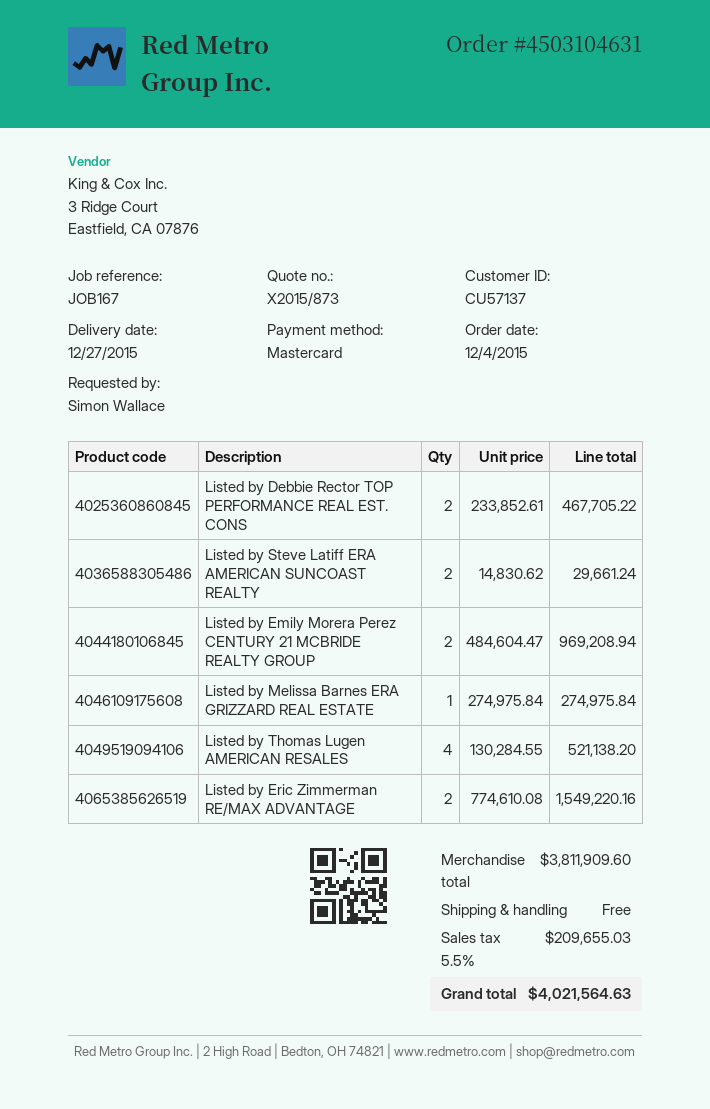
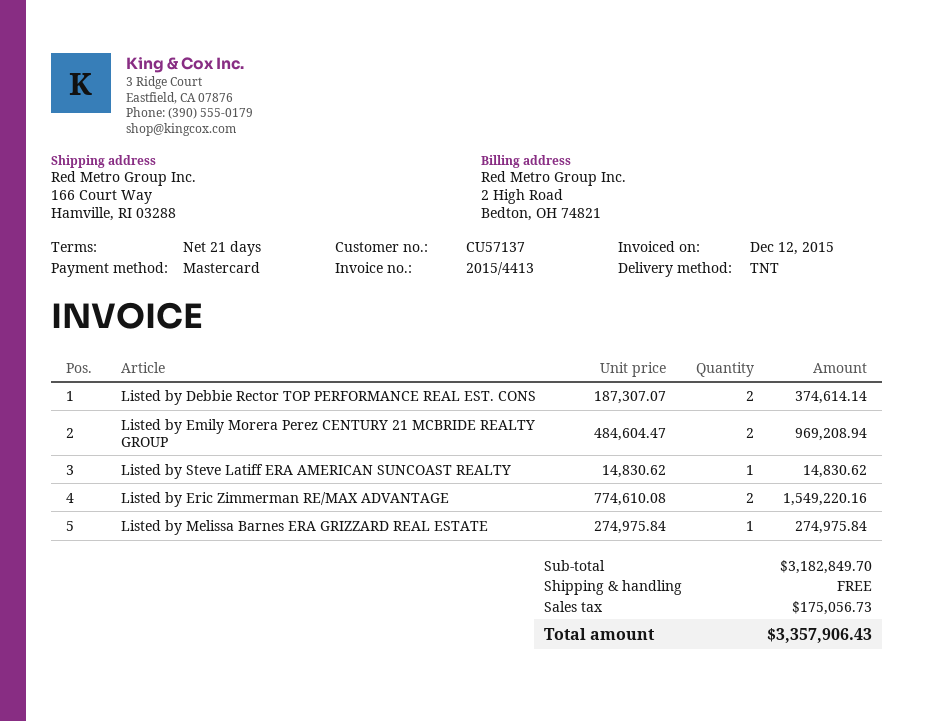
Listed by Debbie Rector TOP PERFORMANCE REAL EST. CONS: 2 x 233852.61 = 467705.22 -> 2 x 187307.07 = 374614.14
Listed by Steve Latiff ERA AMERICAN SUNCOAST REALTY: 2 x 14830.62 = 29661.24 -> 1 x 14830.62 = 14830.62
Listed by Thomas Lugen AMERICAN RESALES: 4 x 130284.55 = 521138.20 -> none
subtotal: 3811909.60 -> 3182849.70
tax: 209655.03 -> 175056.73
total: 4021564.63 -> 3357906.43

